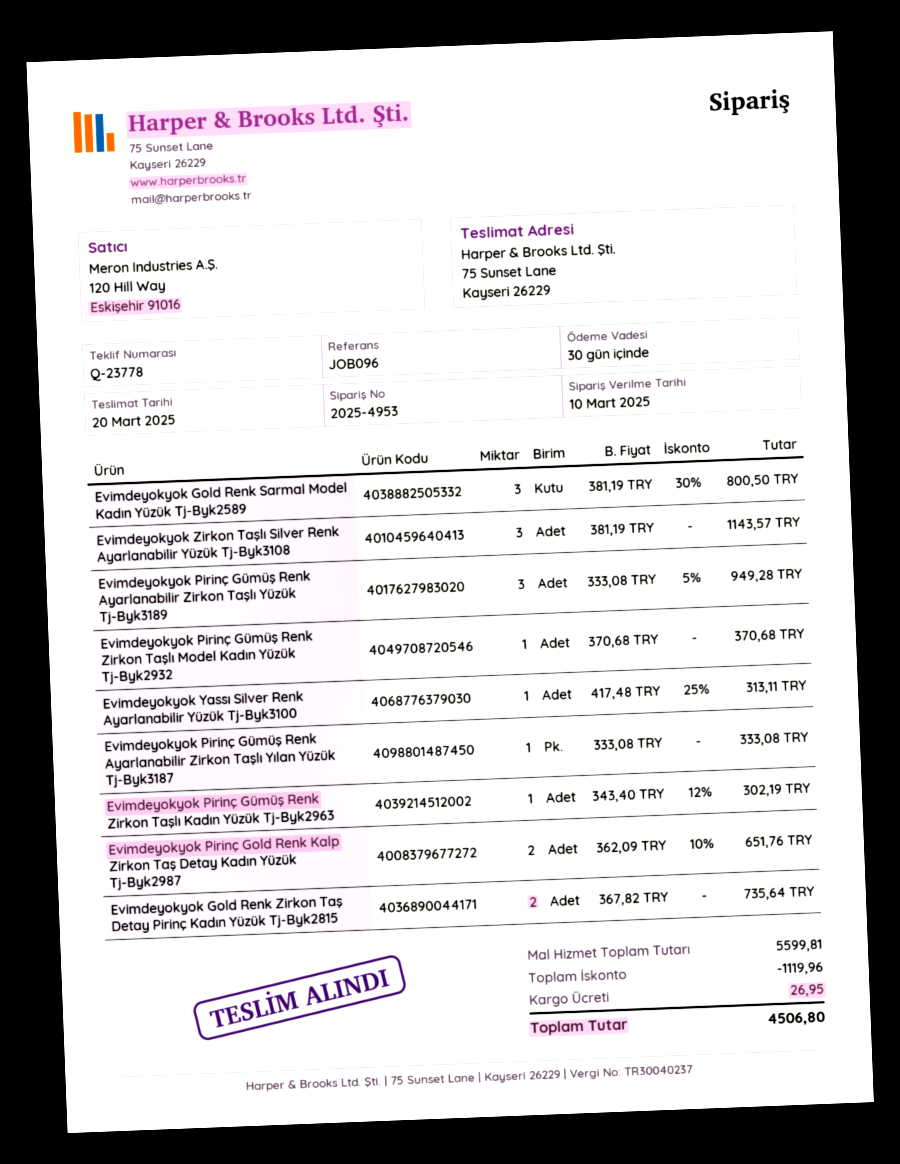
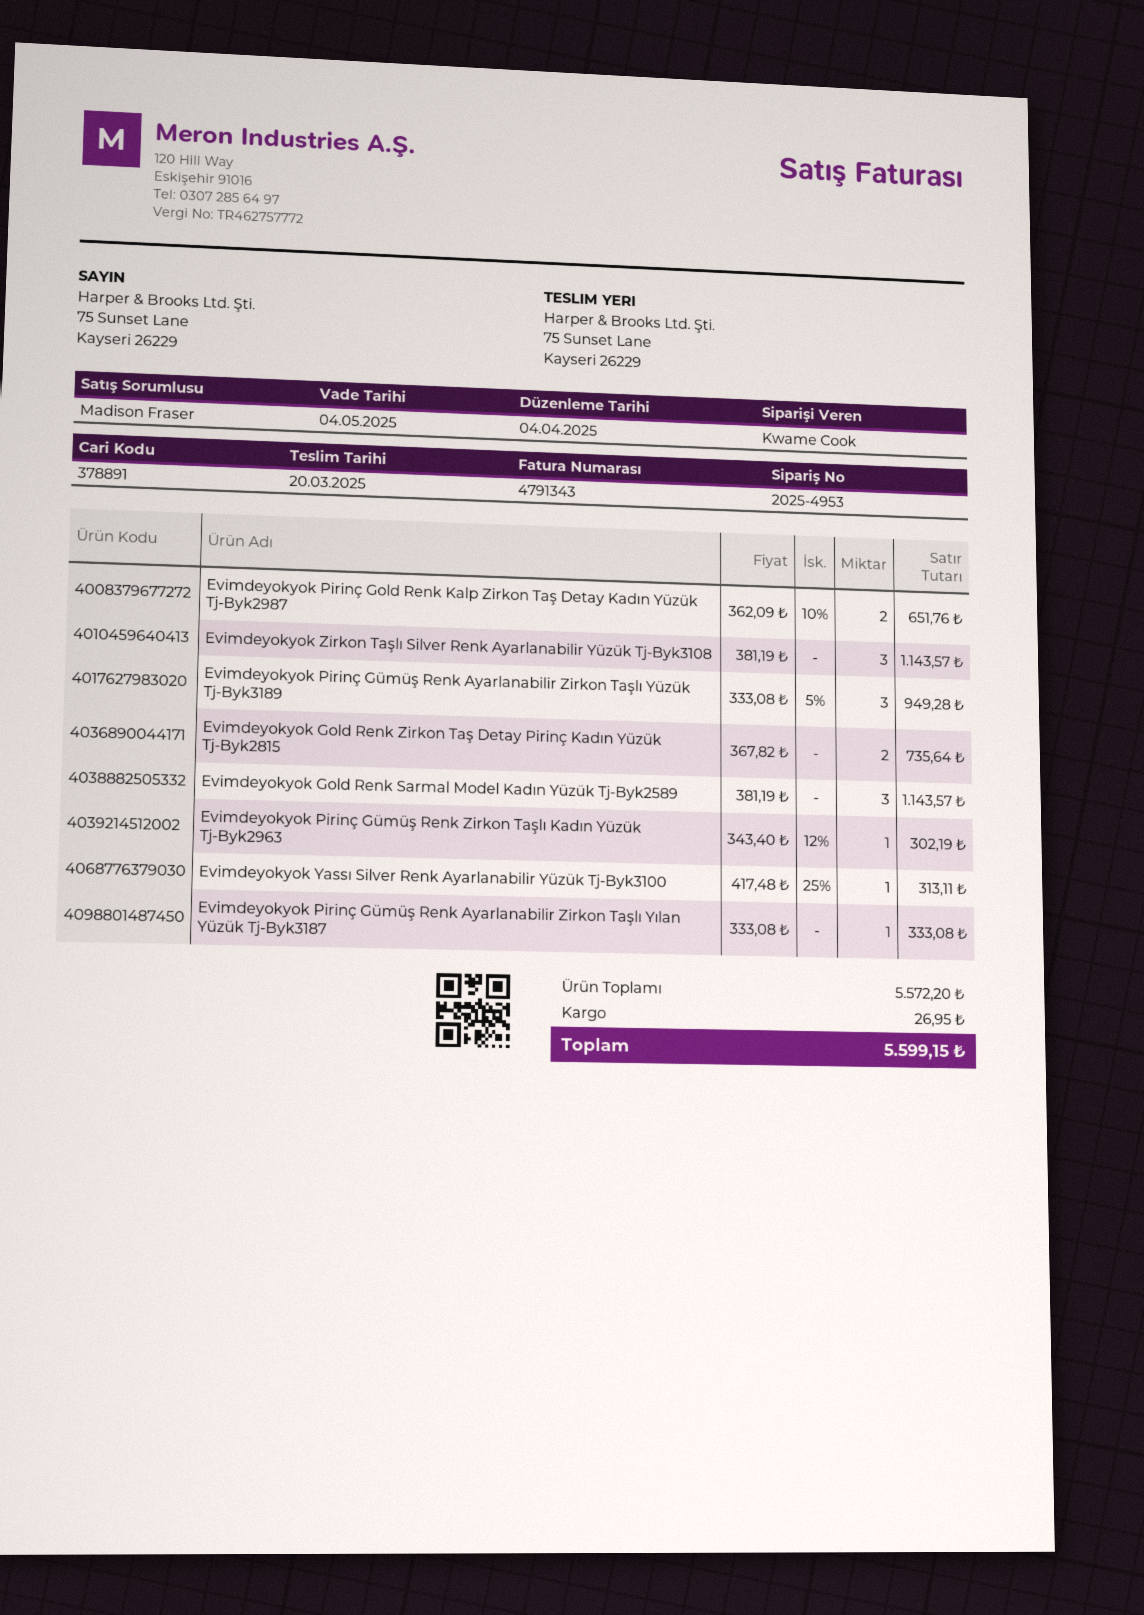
Evimdeyokyok Gold Renk Sarmal Model Kadın Yüzük Tj-Byk2589: 3 x 381.19 - 30% = 800.50 -> 3 x 381.19 = 1143.57
Evimdeyokyok Pirinç Gümüş Renk Zirkon Taşlı Model Kadın Yüzük Tj-Byk2932: 1 x 370.68 = 370.68 -> none
subtotal: 5599.81 -> 5572.20
discount: 1119.96 -> none
total: 4506.80 -> 5599.15

